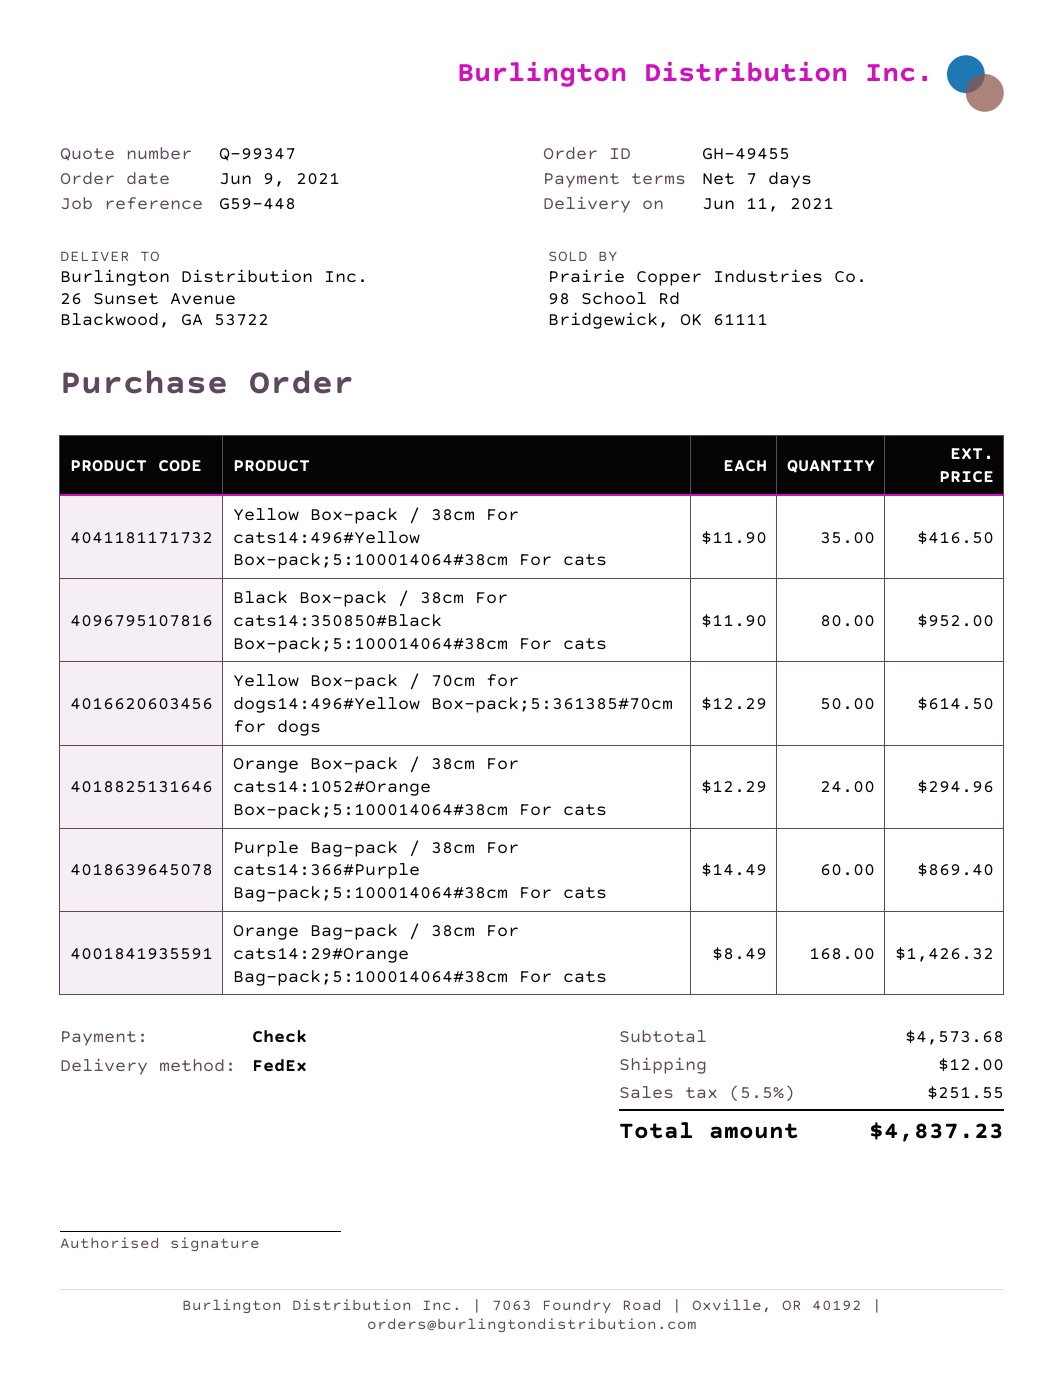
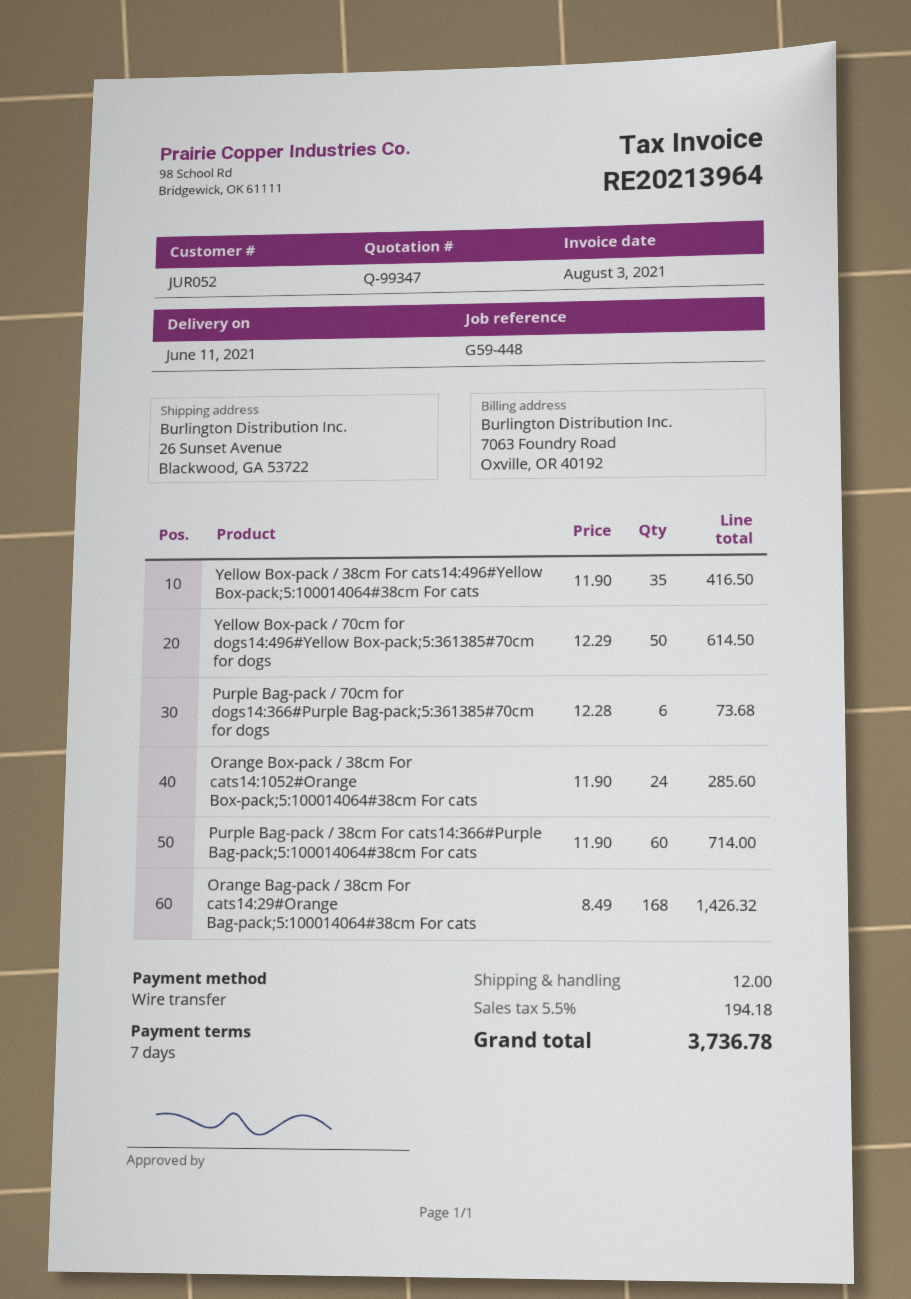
payment method: cheque -> bank transfer
Black Box-pack / 38cm For cats14:350850#Black Box-pack;5:100014064#38cm For cats: 80 x 11.90 = 952.00 -> none
Orange Box-pack / 38cm For cats14:1052#Orange Box-pack;5:100014064#38cm For cats: 24 x 12.29 = 294.96 -> 24 x 11.90 = 285.60
Purple Bag-pack / 38cm For cats14:366#Purple Bag-pack;5:100014064#38cm For cats: 60 x 14.49 = 869.40 -> 60 x 11.90 = 714.00
Purple Bag-pack / 70cm for dogs14:366#Purple Bag-pack;5:361385#70cm for dogs: none -> 6 x 12.28 = 73.68
tax: 5.5% = 251.55 -> 5.5% = 194.18
total: 4837.23 -> 3736.78

